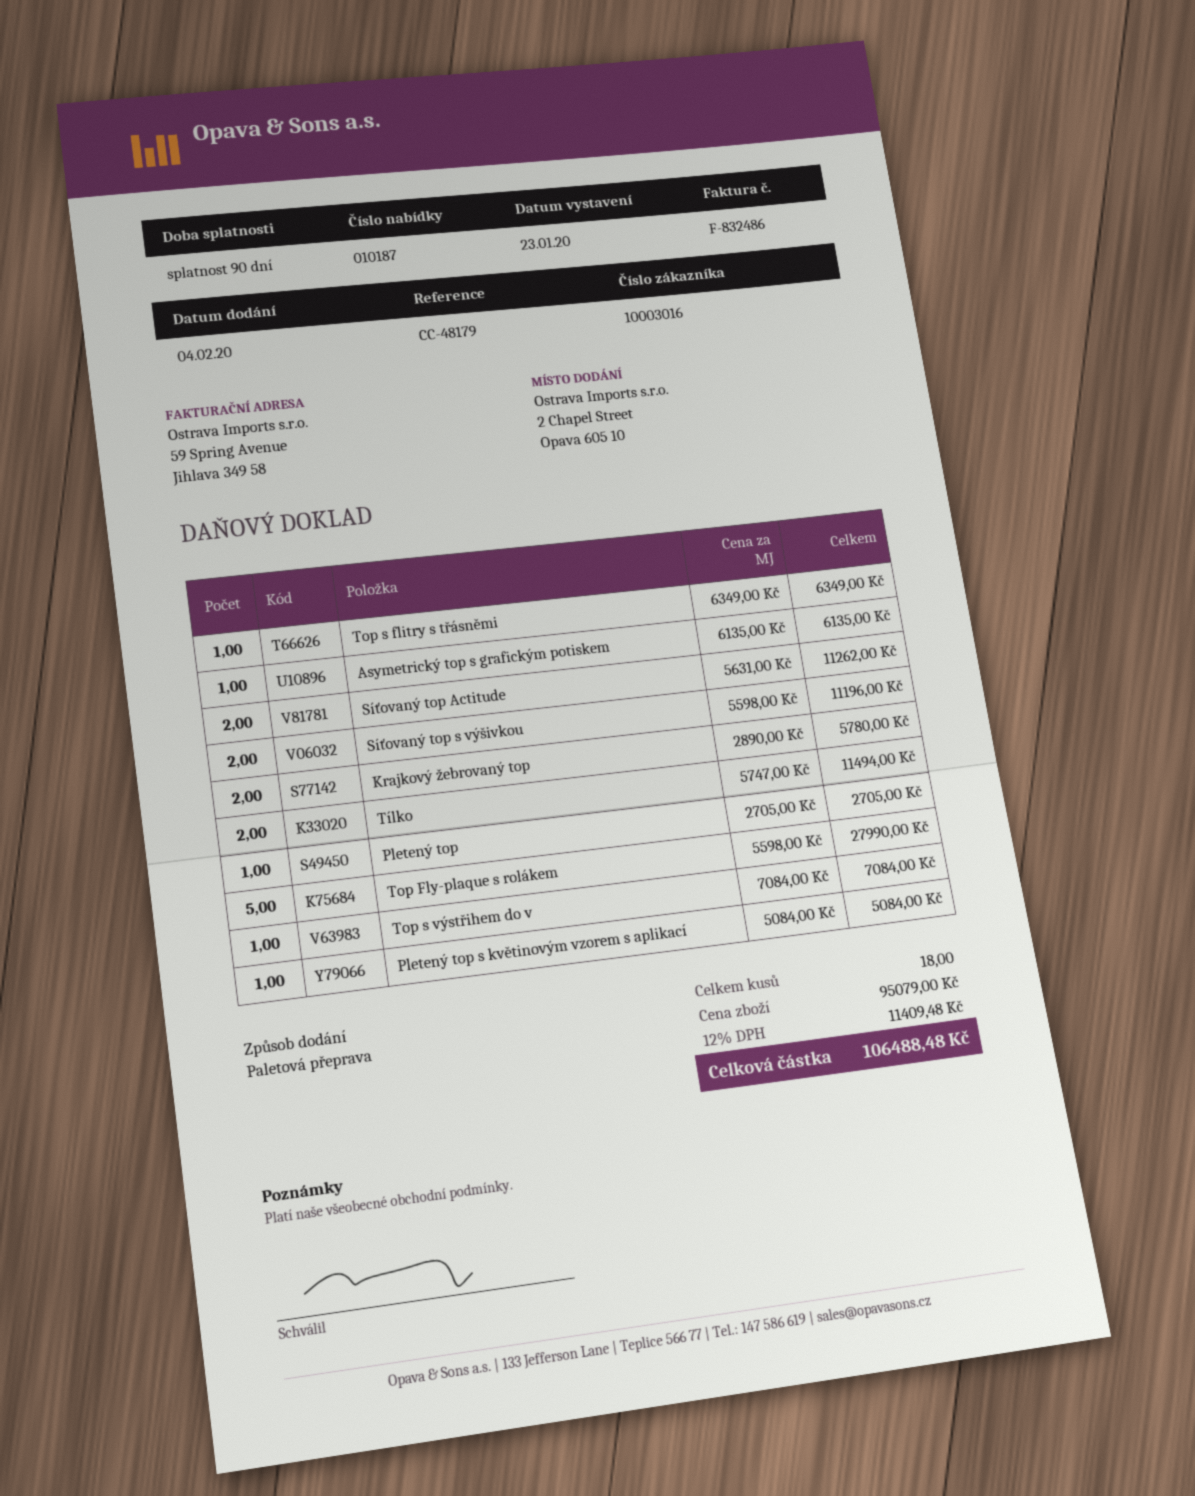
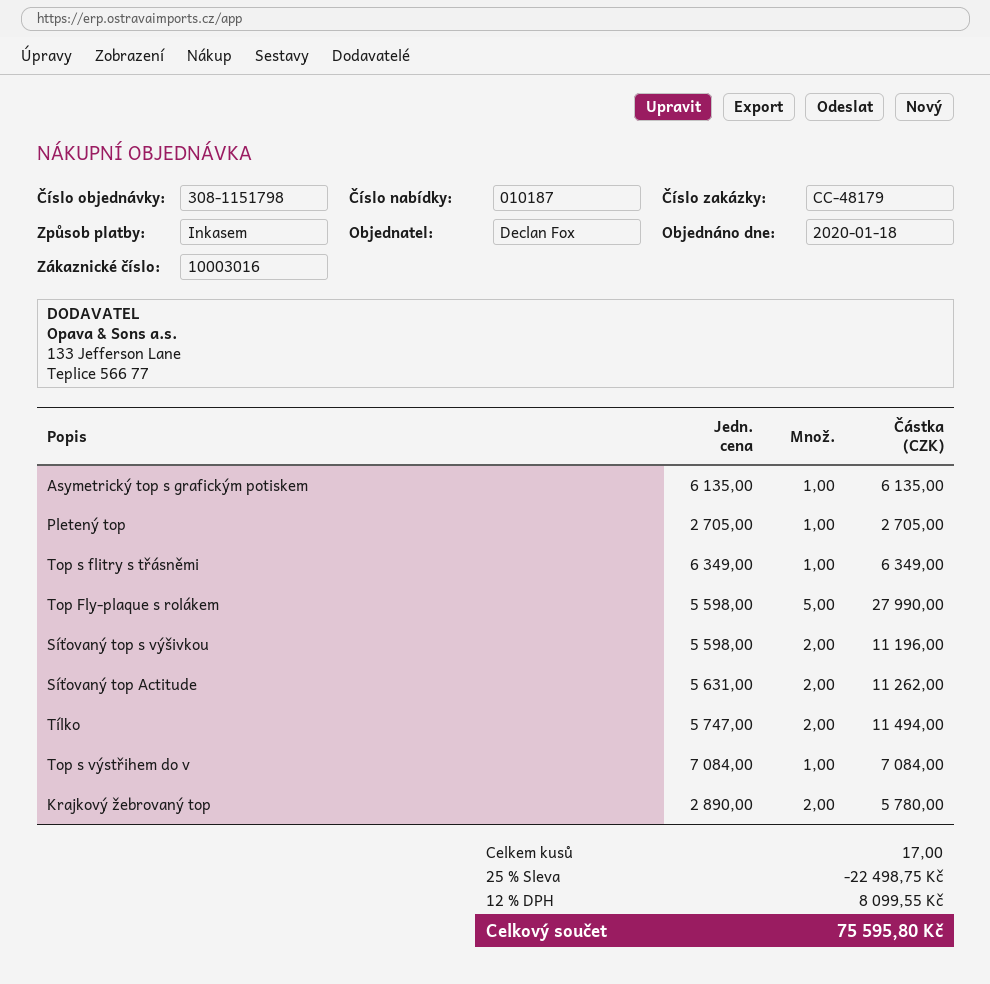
Pletený top s květinovým vzorem s aplikací: 1 x 5084.00 = 5084.00 -> none
total quantity: 18 -> 17
discount: none -> 25% = 22498.75
tax: 12% = 11409.48 -> 12% = 8099.55
total: 106488.48 -> 75595.80

